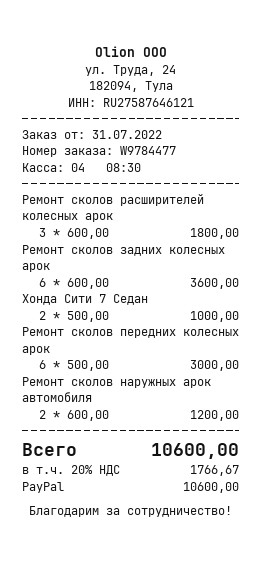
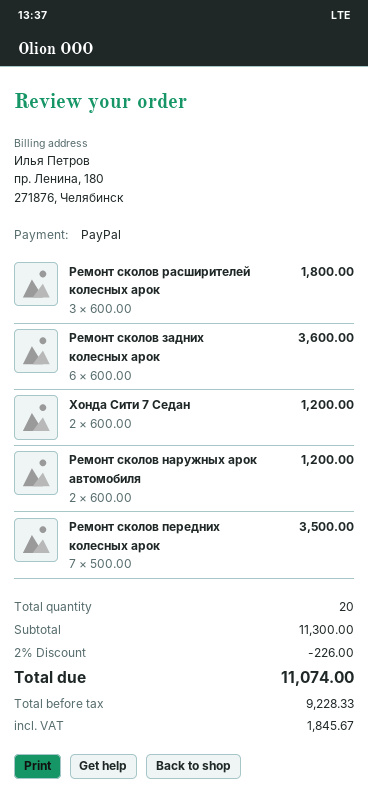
Хонда Сити 7 Седан: 2 x 500.00 = 1000.00 -> 2 x 600.00 = 1200.00
Ремонт сколов передних колесных арок: 6 x 500.00 = 3000.00 -> 7 x 500.00 = 3500.00
discount: none -> 2% = 226.00
tax: 1766.67 -> 1845.67
total: 10600.00 -> 11074.00

